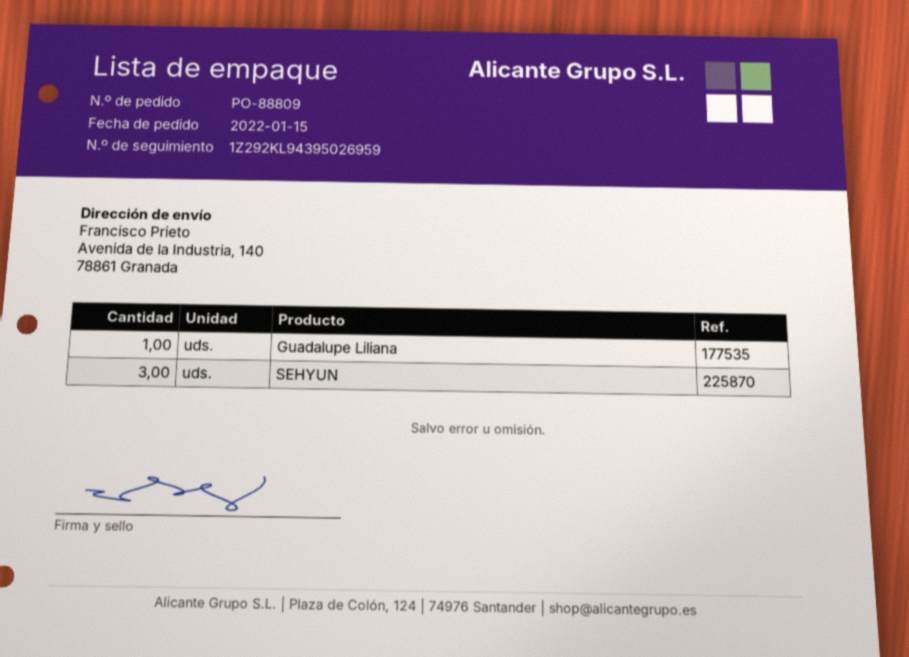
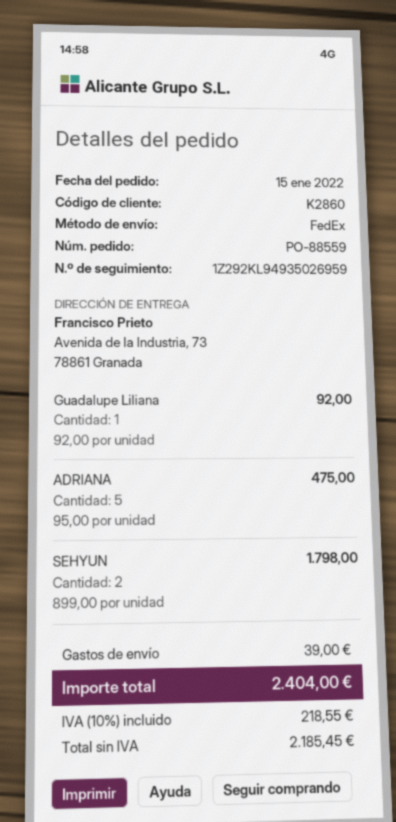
order number: PO-88809 -> PO-88559
tracking number: 1Z292KL94395026959 -> 1Z292KL94935026959
ship to: Avenida de la Industria, 140, 78861 Granada -> Avenida de la Industria, 73, 78861 Granada
SEHYUN: 3 -> 2
ADRIANA: none -> 5

